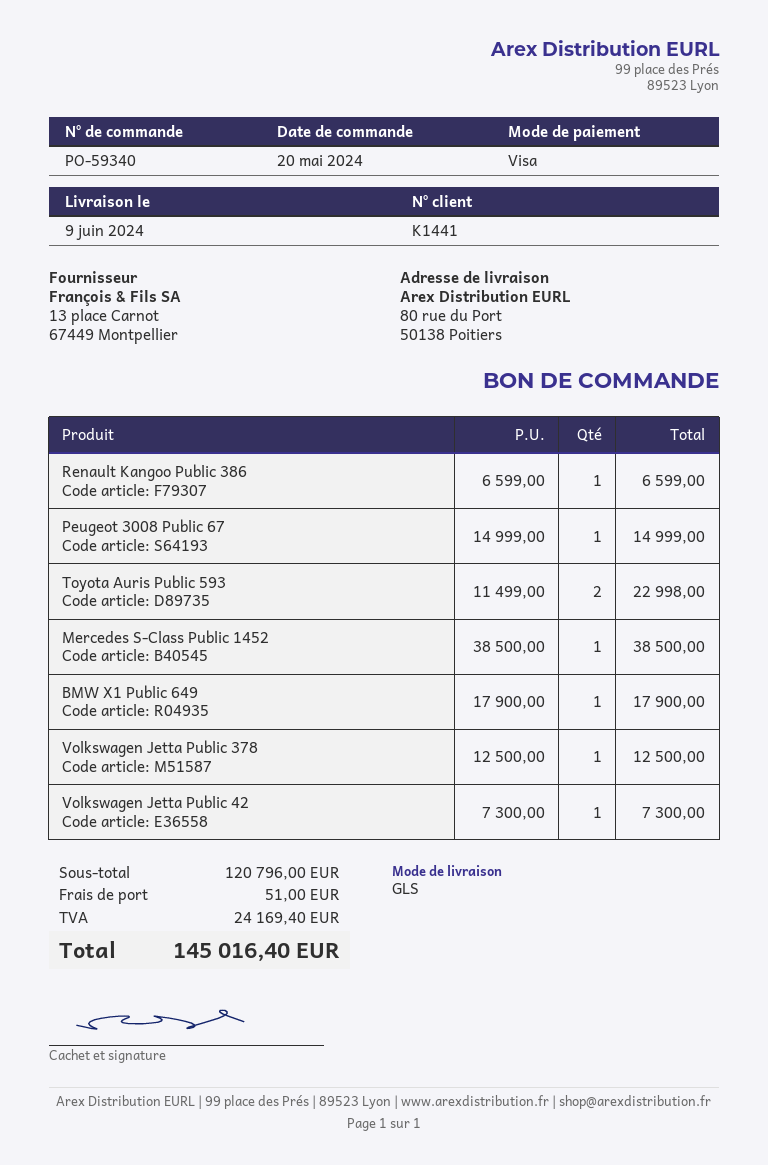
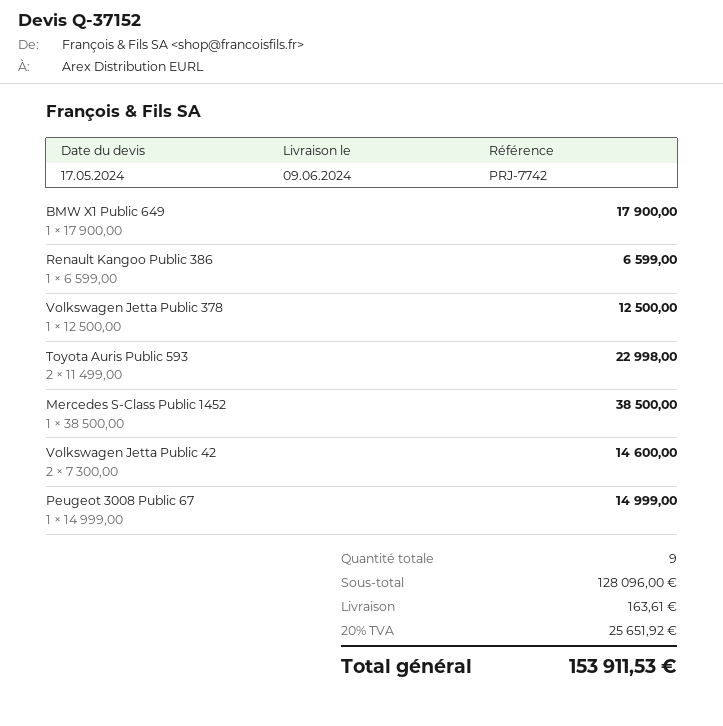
Volkswagen Jetta Public 42: 1 x 7300.00 = 7300.00 -> 2 x 7300.00 = 14600.00
subtotal: 120796.00 -> 128096.00
shipping: 51.00 -> 163.61
tax: 24169.40 -> 25651.92
total: 145016.40 -> 153911.53

